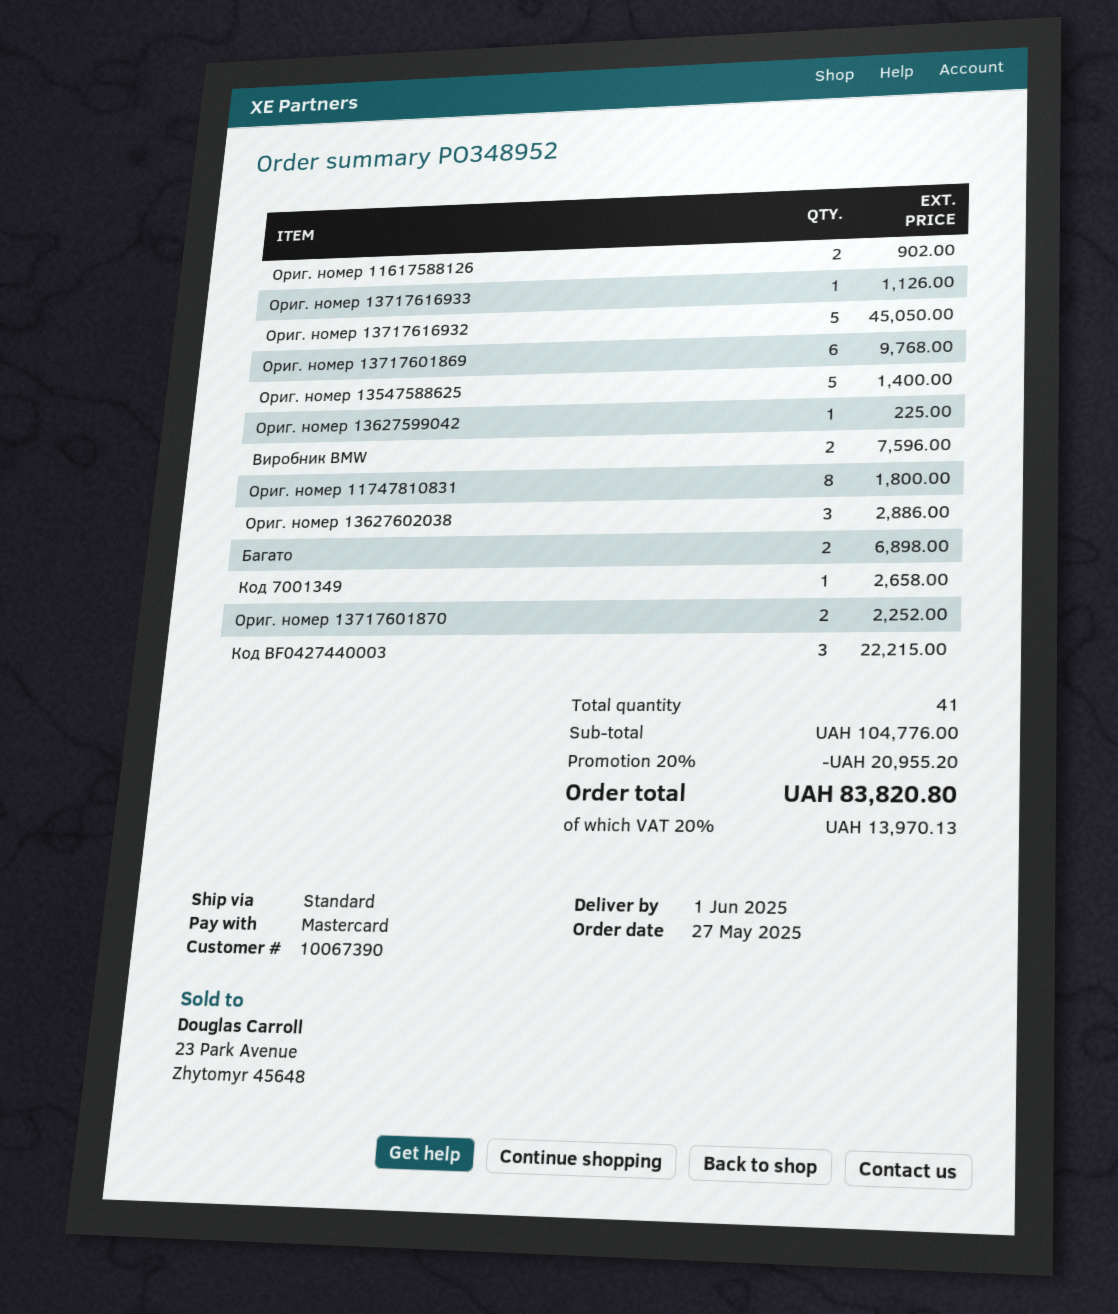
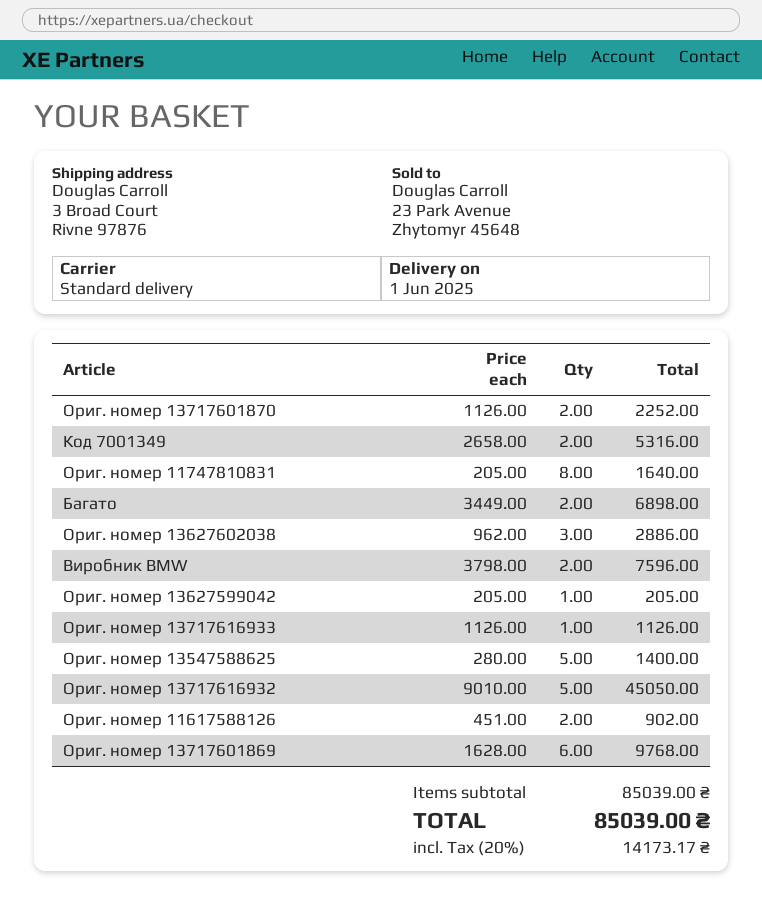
Ориг. номер 13627599042: 1 for 225.00 -> 1 for 205.00
Ориг. номер 11747810831: 8 for 1800.00 -> 8 for 1640.00
Код 7001349: 1 for 2658.00 -> 2 for 5316.00
Код BF0427440003: 3 for 22215.00 -> none
subtotal: 104776.00 -> 85039.00
discount: 20% = 20955.20 -> none
tax: 20% = 13970.13 -> 20% = 14173.17
total: 83820.80 -> 85039.00

